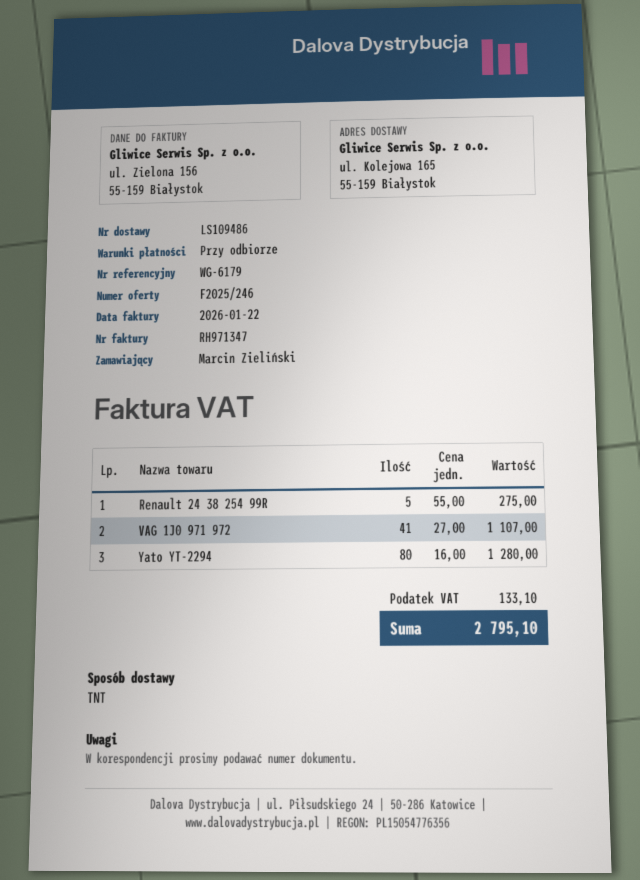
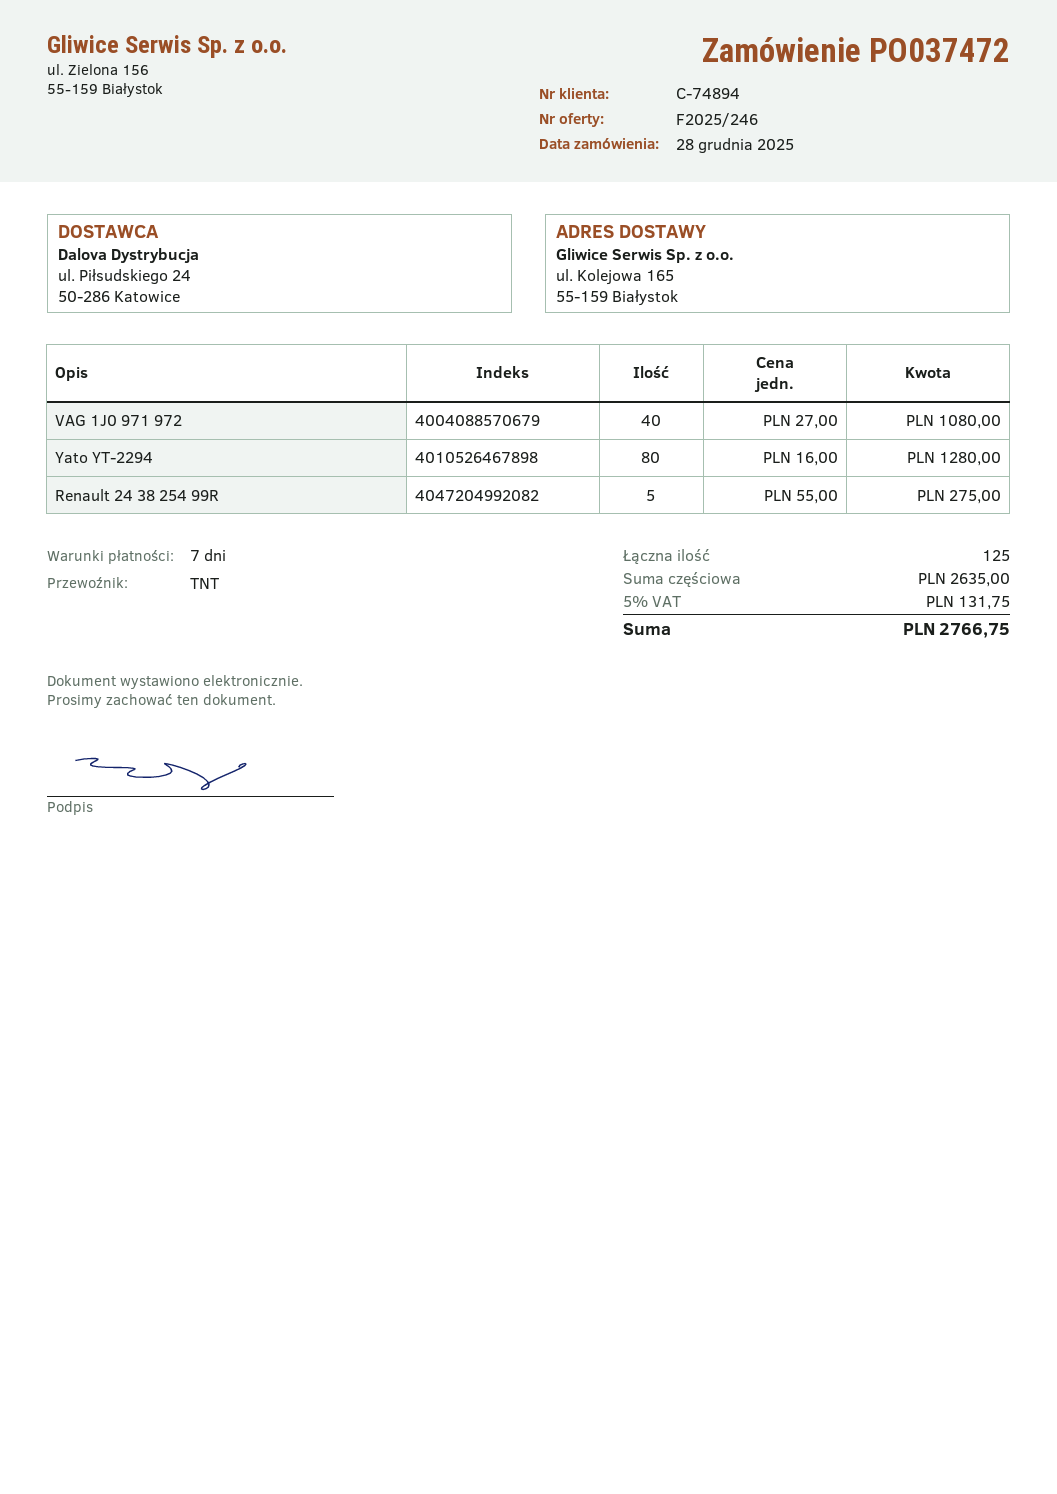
payment terms: on receipt -> 7 days
VAG 1J0 971 972: 41 x 27.00 = 1107.00 -> 40 x 27.00 = 1080.00
tax: 133.10 -> 131.75
total: 2795.10 -> 2766.75

